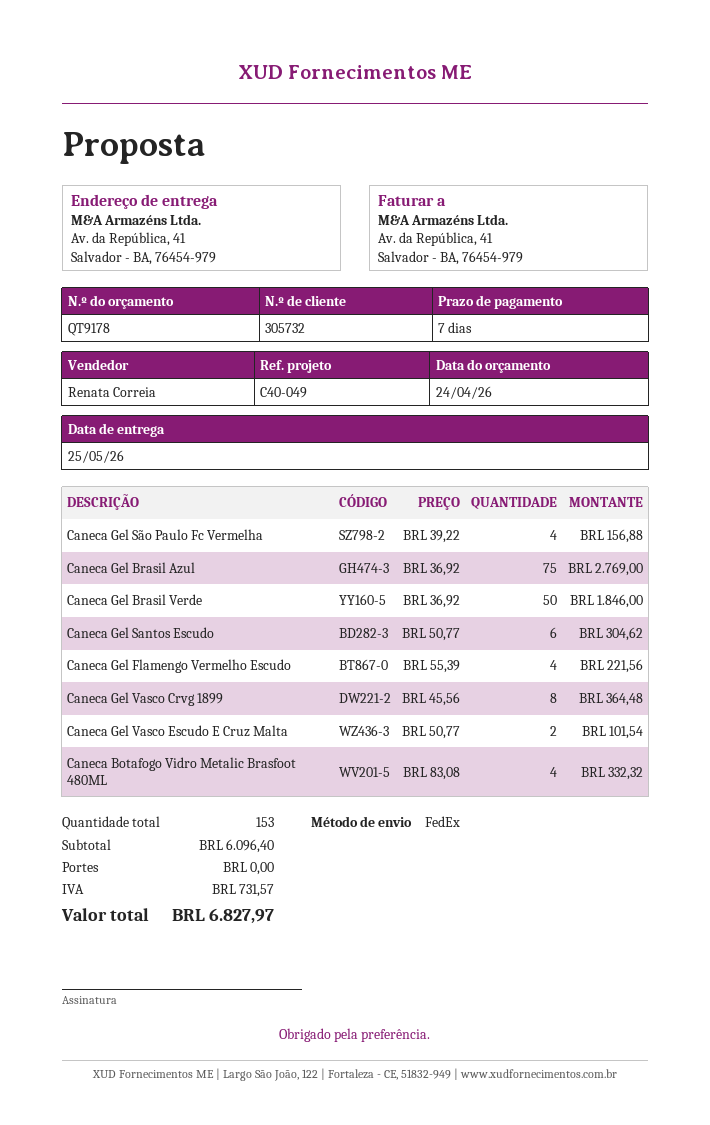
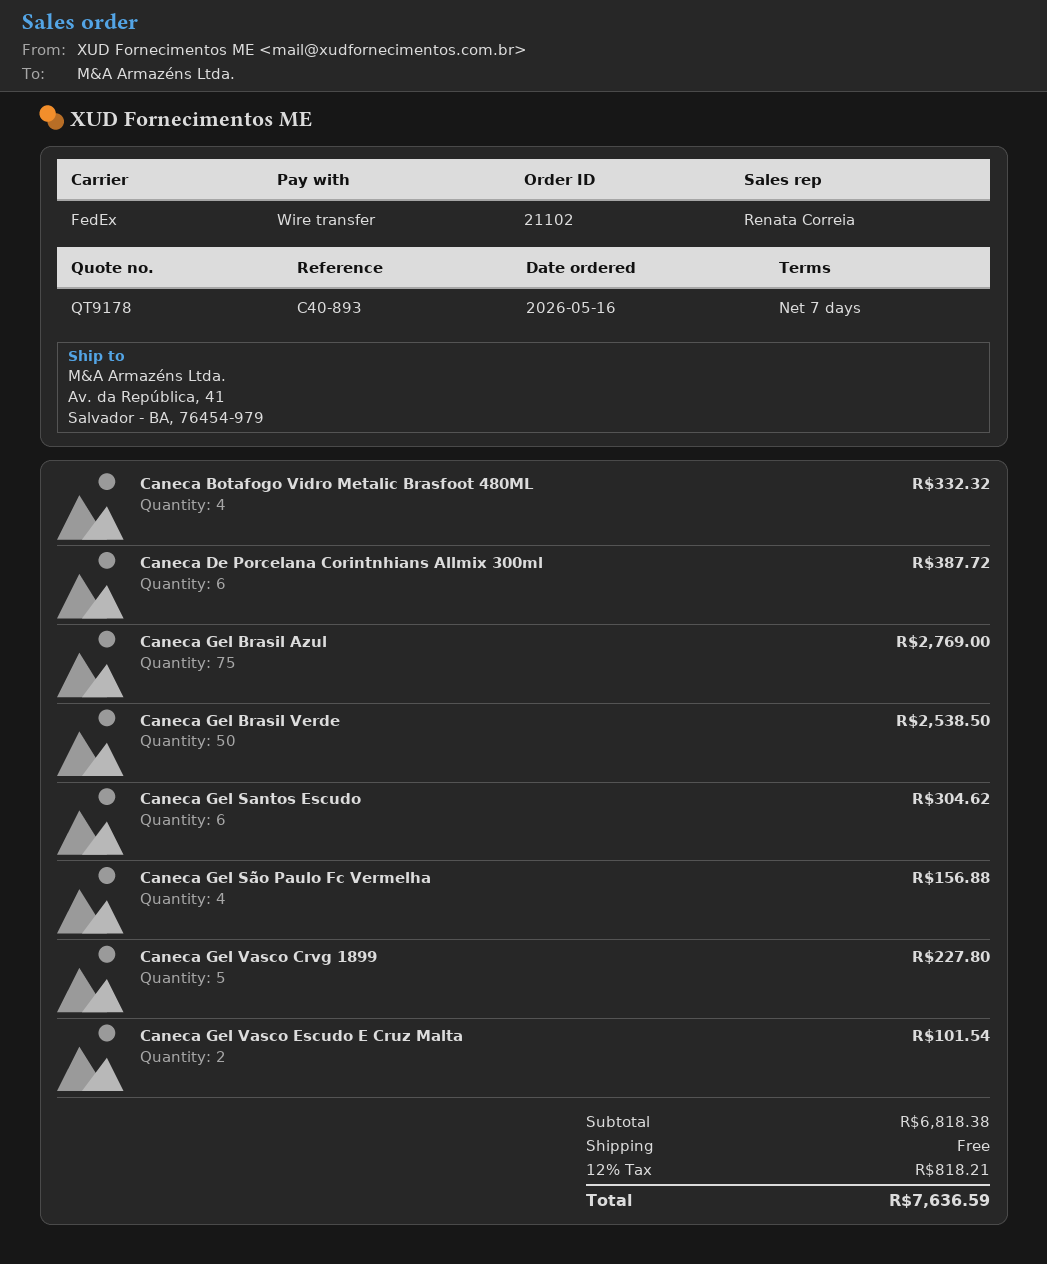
reference: C40-049 -> C40-893
Caneca Gel Brasil Verde: 50 for 1846.00 -> 50 for 2538.50
Caneca Gel Flamengo Vermelho Escudo: 4 for 221.56 -> none
Caneca Gel Vasco Crvg 1899: 8 for 364.48 -> 5 for 227.80
Caneca De Porcelana Corintnhians Allmix 300ml: none -> 6 for 387.72
subtotal: 6096.40 -> 6818.38
tax: 731.57 -> 818.21
total: 6827.97 -> 7636.59

